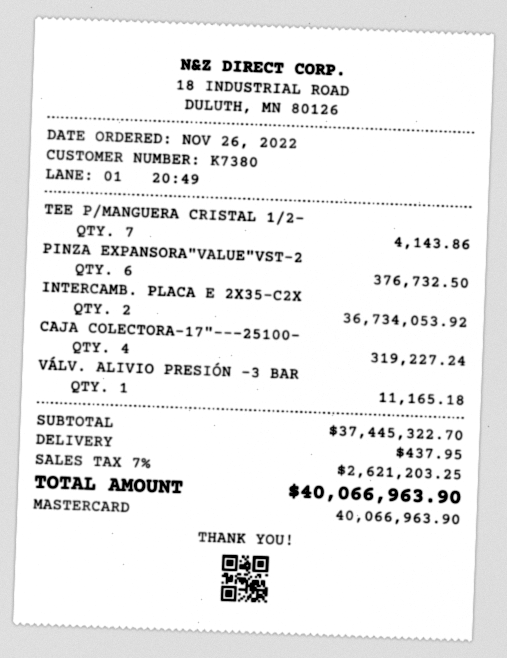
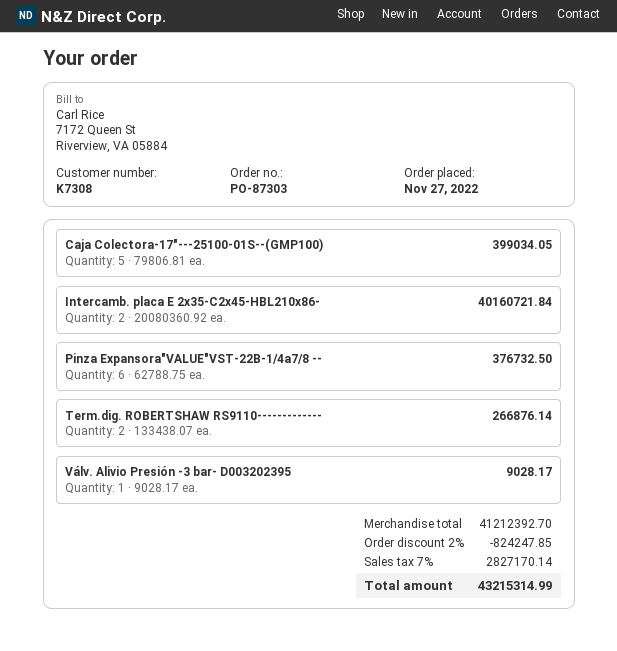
order date: 2022-11-26 -> 2022-11-27
customer number: K7380 -> K7308
TEE P/MANGUERA CRISTAL 1/2-: 7 for 4143.86 -> none
INTERCAMB. PLACA E 2X35-C2X: 2 for 36734053.92 -> 2 for 40160721.84
CAJA COLECTORA-17"---25100-: 4 for 319227.24 -> 5 for 399034.05
VÁLV. ALIVIO PRESIÓN -3 BAR: 1 for 11165.18 -> 1 for 9028.17
Term.dig. ROBERTSHAW RS9110-------------: none -> 2 for 266876.14
subtotal: 37445322.70 -> 41212392.70
discount: none -> 2% = 824247.85
shipping: 437.95 -> none
tax: 7% = 2621203.25 -> 7% = 2827170.14
total: 40066963.90 -> 43215314.99

